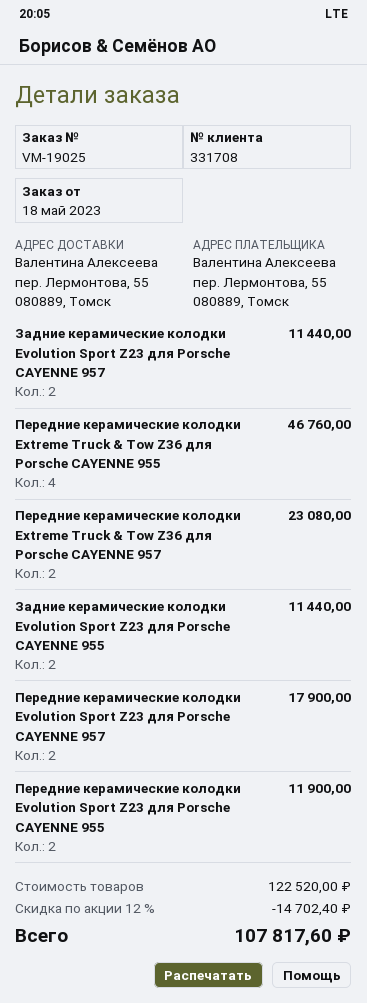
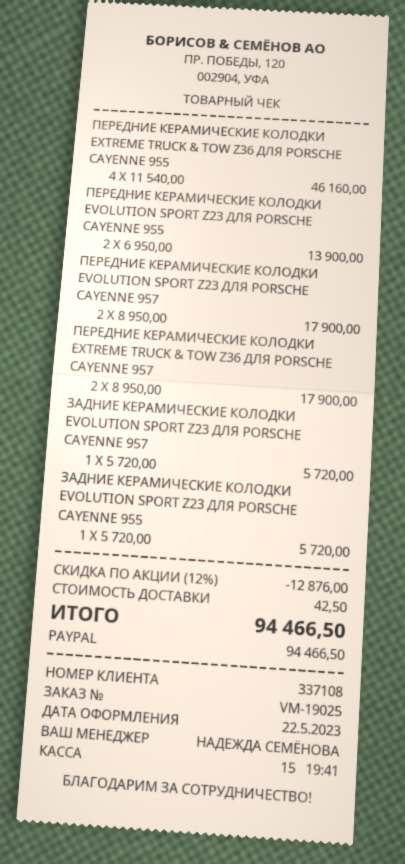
order date: 2023-05-18 -> 2023-05-22
customer number: 331708 -> 337108
Задние керамические колодки Evolution Sport Z23 для Porsche CAYENNE 957: 2 for 11440.00 -> 1 for 5720.00
Передние керамические колодки Extreme Truck & Tow Z36 для Porsche CAYENNE 955: 4 for 46760.00 -> 4 for 46160.00
Передние керамические колодки Extreme Truck & Tow Z36 для Porsche CAYENNE 957: 2 for 23080.00 -> 2 for 17900.00
Задние керамические колодки Evolution Sport Z23 для Porsche CAYENNE 955: 2 for 11440.00 -> 1 for 5720.00
Передние керамические колодки Evolution Sport Z23 для Porsche CAYENNE 955: 2 for 11900.00 -> 2 for 13900.00
discount: 12% = 14702.40 -> 12% = 12876.00
shipping: none -> 42.50
total: 107817.60 -> 94466.50

